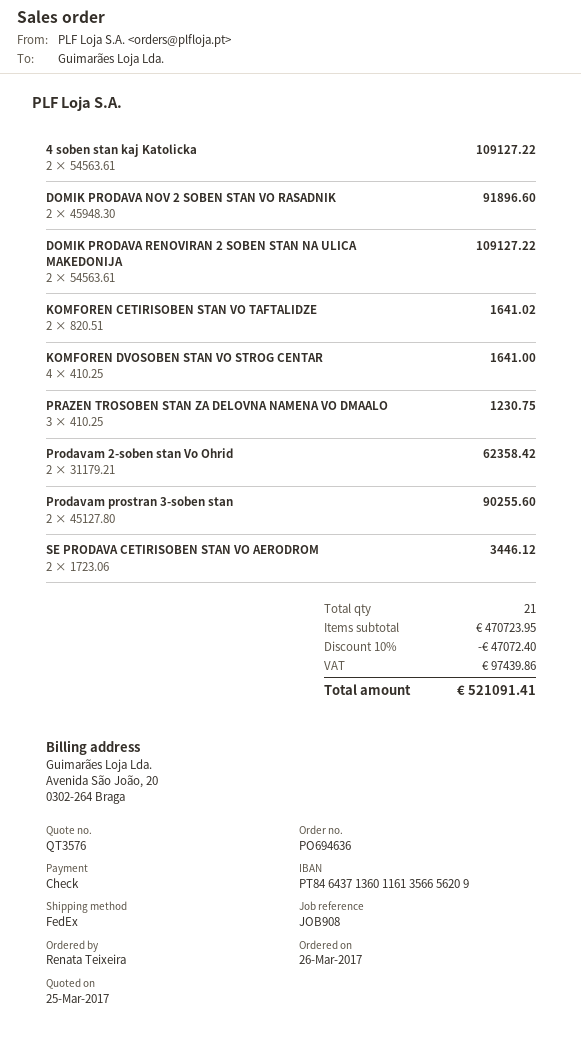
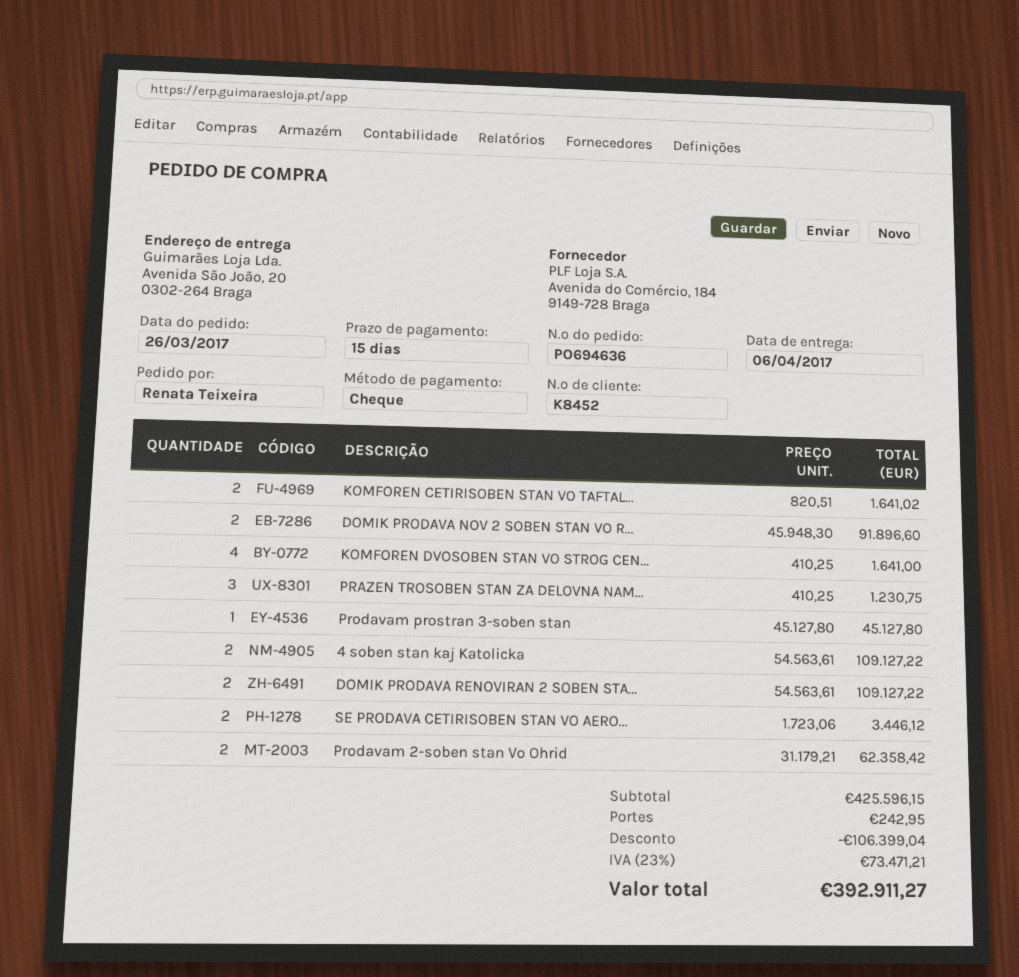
Prodavam prostran 3-soben stan: 2 x 45127.80 = 90255.60 -> 1 x 45127.80 = 45127.80
subtotal: 470723.95 -> 425596.15
discount: 47072.40 -> 106399.04
shipping: none -> 242.95
tax: 97439.86 -> 73471.21
total: 521091.41 -> 392911.27

